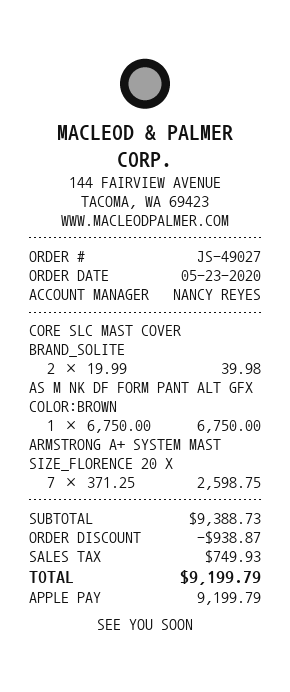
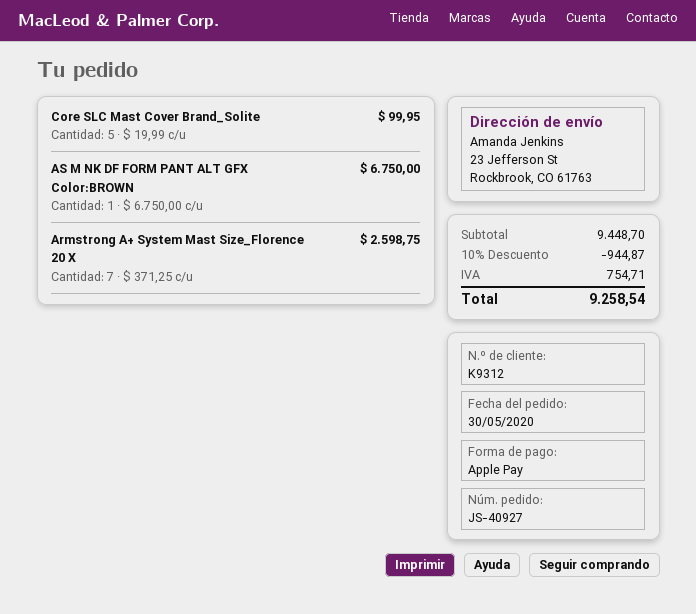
order number: JS-49027 -> JS-40927
order date: 2020-05-23 -> 2020-05-30
CORE SLC MAST COVER BRAND_SOLITE: 2 x 19.99 = 39.98 -> 5 x 19.99 = 99.95
subtotal: 9388.73 -> 9448.70
discount: 938.87 -> 944.87
tax: 749.93 -> 754.71
total: 9199.79 -> 9258.54

